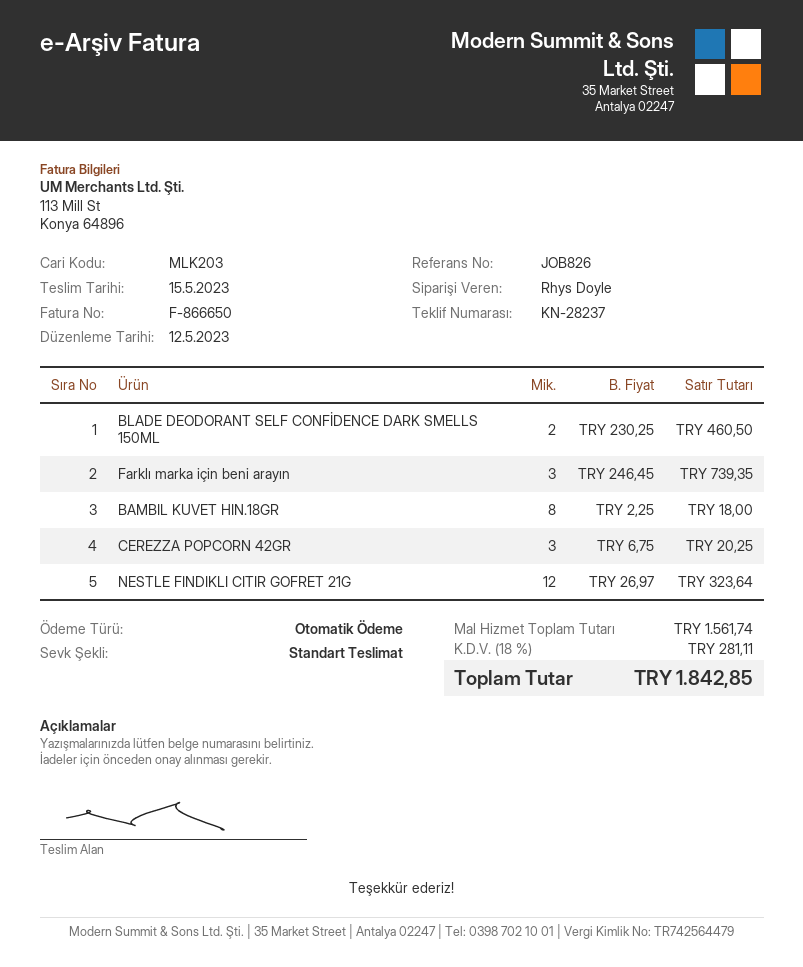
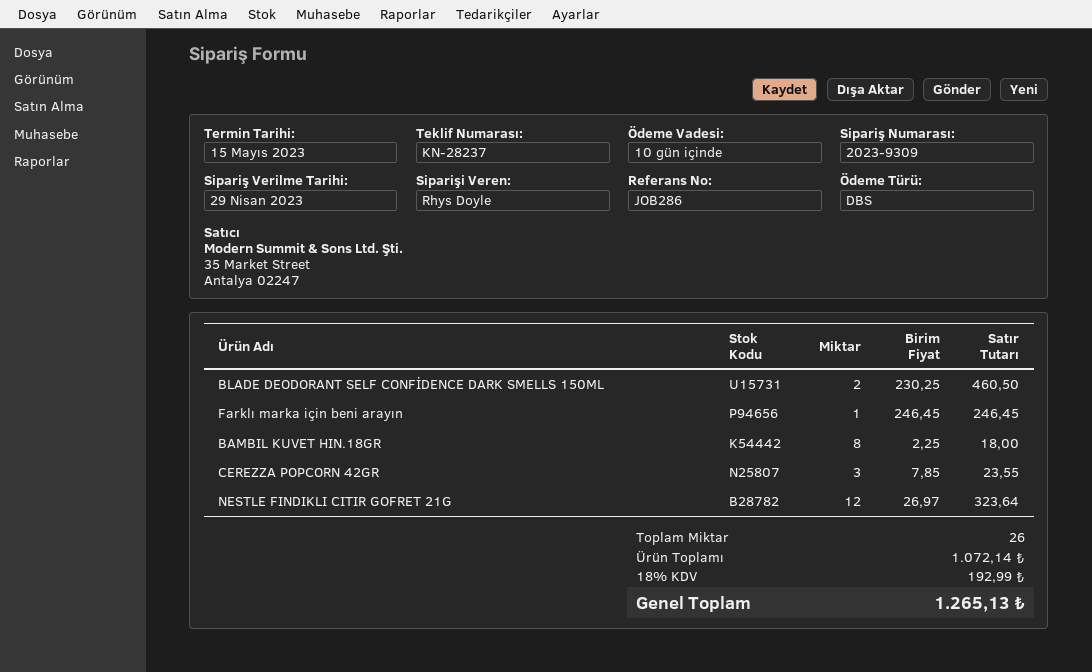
reference: JOB826 -> JOB286
Farklı marka için beni arayın: 3 x 246.45 = 739.35 -> 1 x 246.45 = 246.45
CEREZZA POPCORN 42GR: 3 x 6.75 = 20.25 -> 3 x 7.85 = 23.55
subtotal: 1561.74 -> 1072.14
tax: 18% = 281.11 -> 18% = 192.99
total: 1842.85 -> 1265.13

